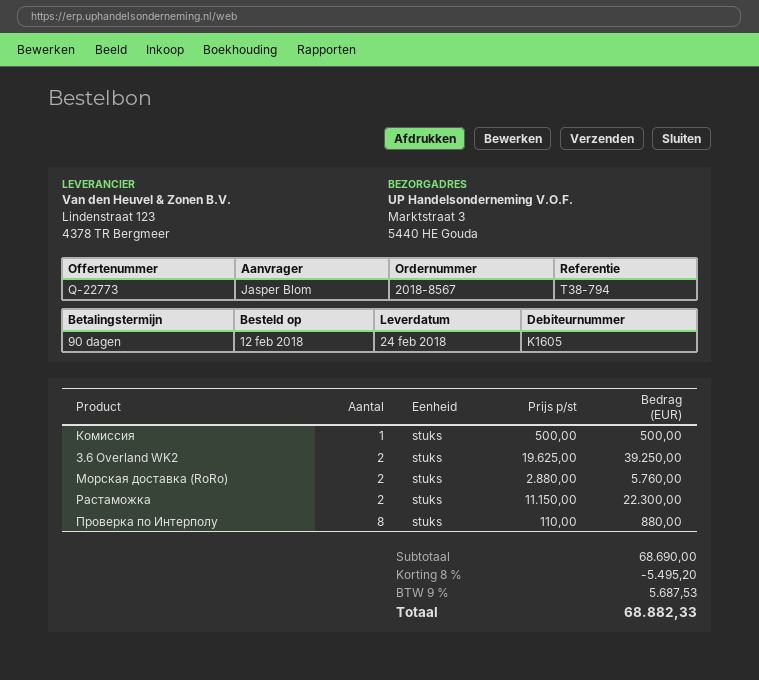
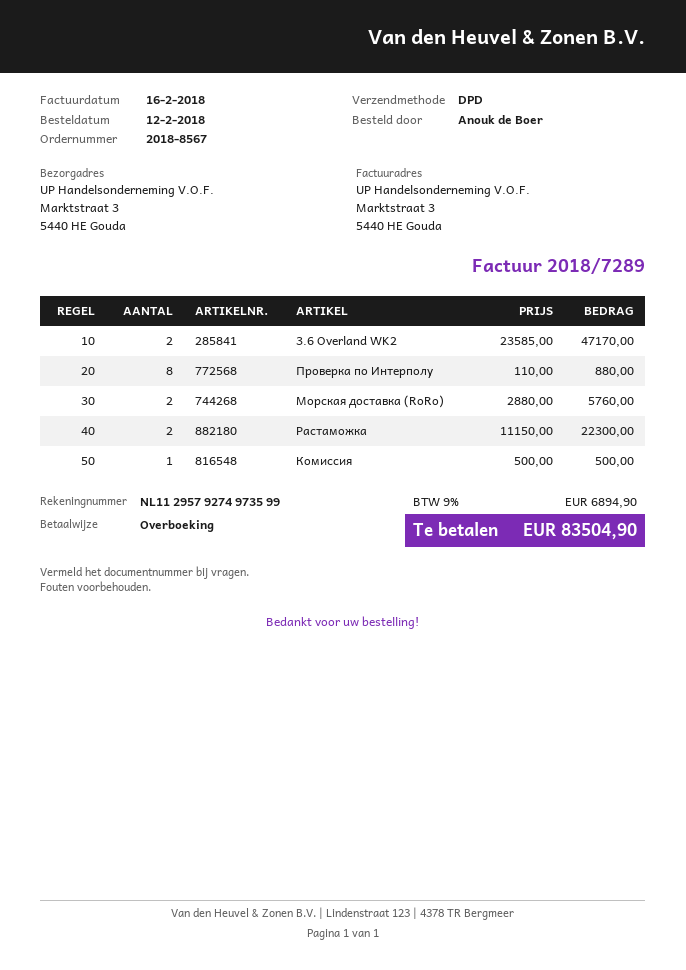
ordered by: Jasper Blom -> Anouk de Boer
3.6 Overland WK2: 2 x 19625.00 = 39250.00 -> 2 x 23585.00 = 47170.00
discount: 8% = 5495.20 -> none
tax: 9% = 5687.53 -> 9% = 6894.90
total: 68882.33 -> 83504.90

